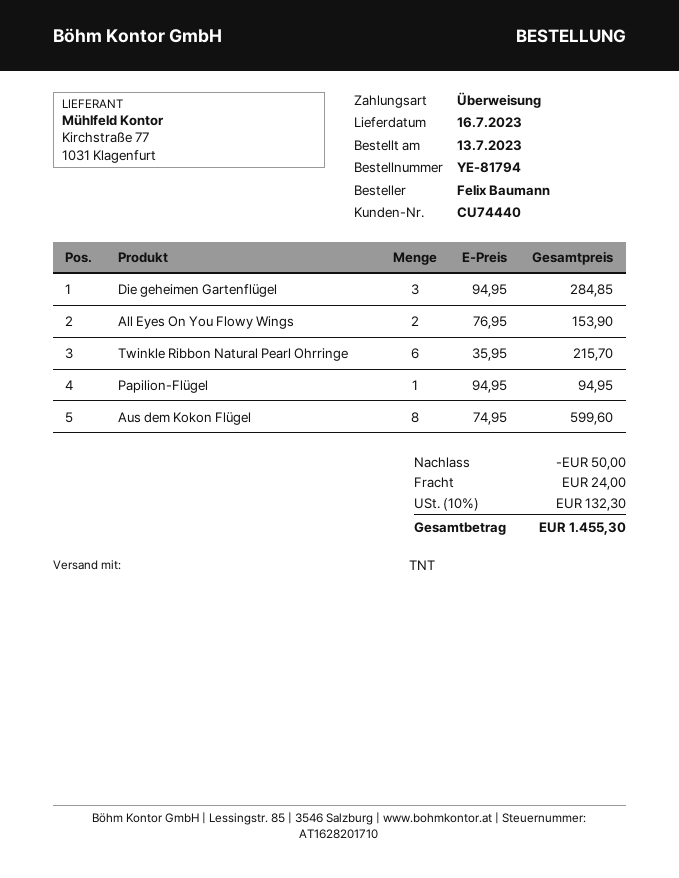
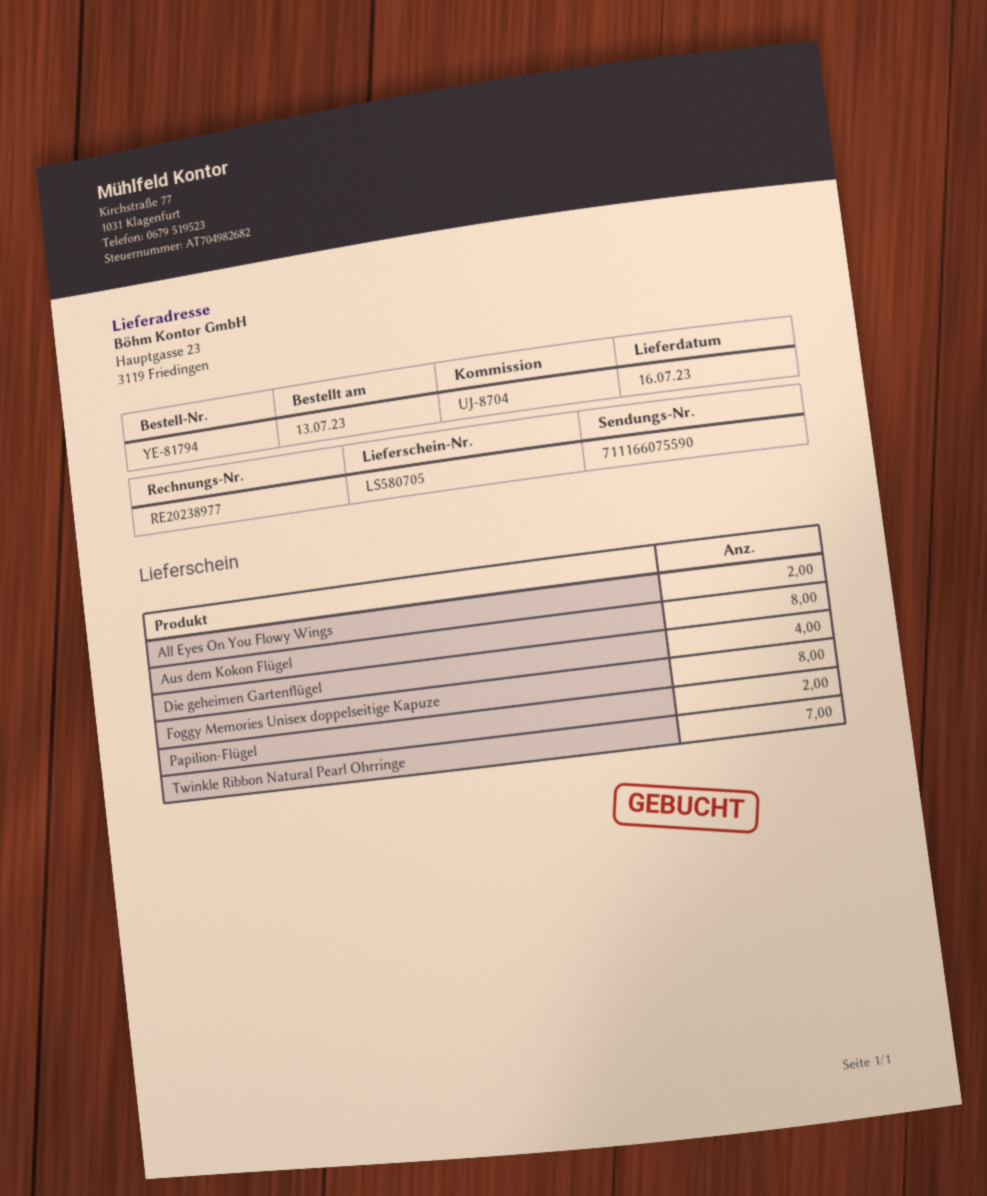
Die geheimen Gartenflügel: 3 -> 4
Twinkle Ribbon Natural Pearl Ohrringe: 6 -> 7
Papilion-Flügel: 1 -> 2
Foggy Memories Unisex doppelseitige Kapuze: none -> 8

